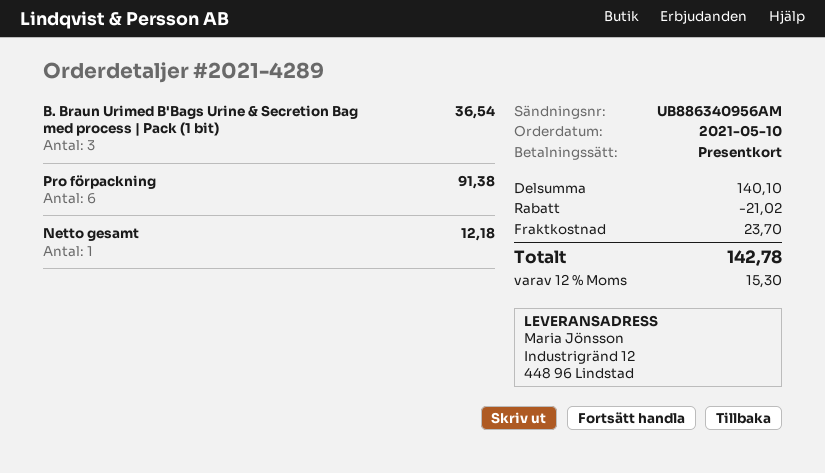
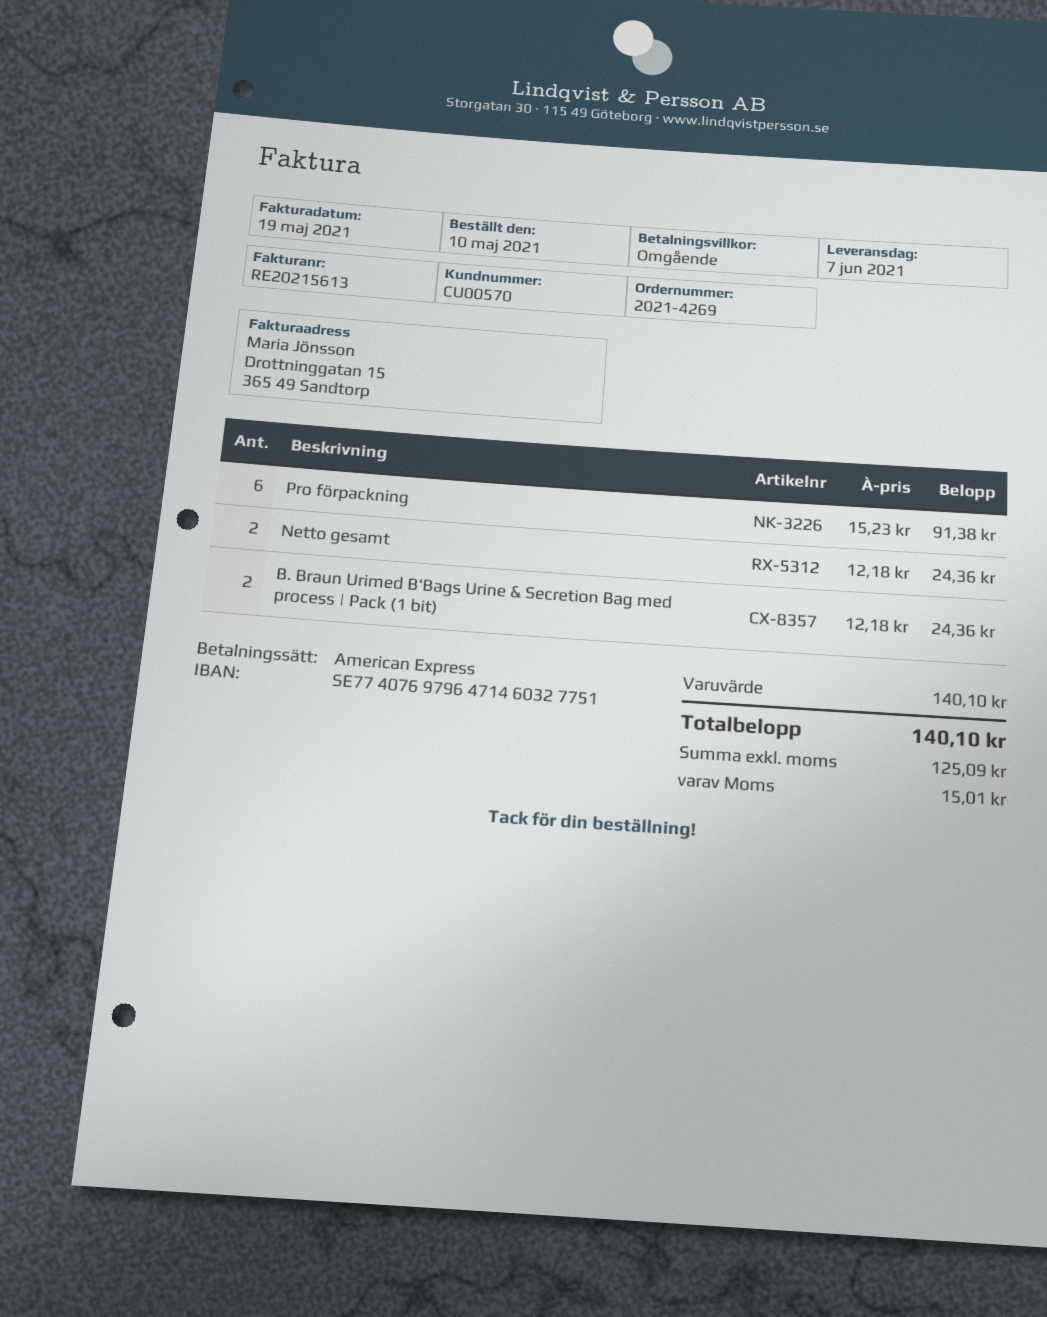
order number: 2021-4289 -> 2021-4269
payment method: gift card -> American Express
B. Braun Urimed B'Bags Urine & Secretion Bag med process | Pack (1 bit): 3 for 36.54 -> 2 for 24.36
Netto gesamt: 1 for 12.18 -> 2 for 24.36
discount: 21.02 -> none
shipping: 23.70 -> none
tax: 15.30 -> 15.01
total: 142.78 -> 140.10

